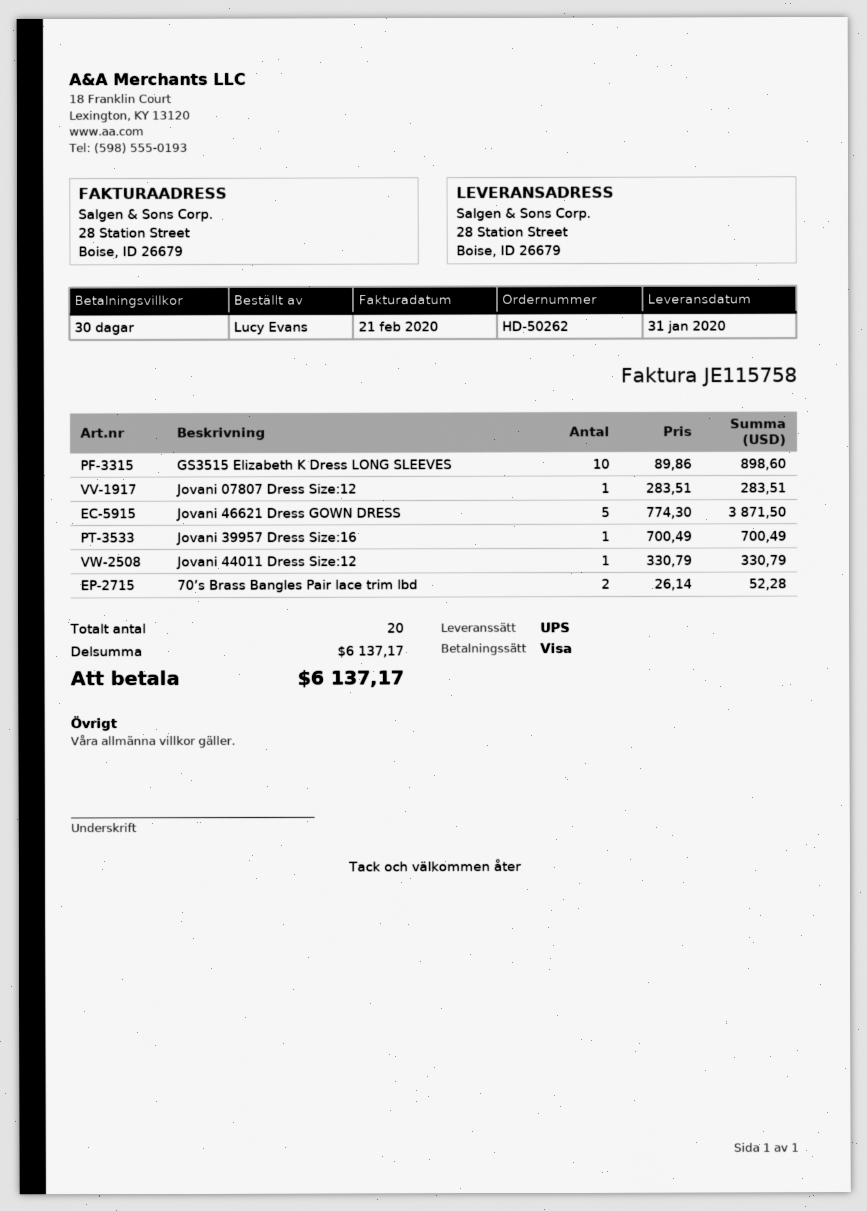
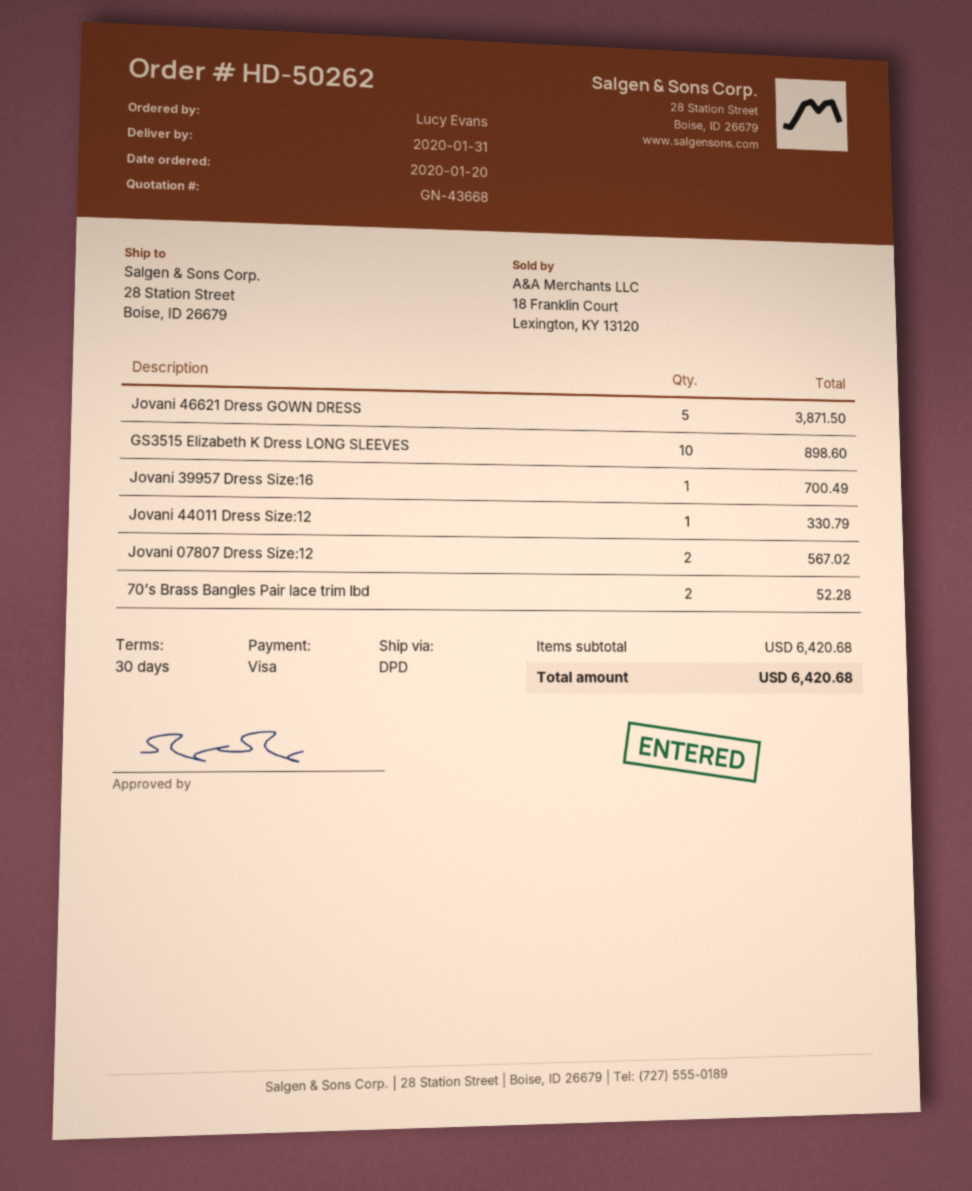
shipping method: UPS -> DPD
Jovani 07807 Dress Size:12: 1 for 283.51 -> 2 for 567.02
subtotal: 6137.17 -> 6420.68
total: 6137.17 -> 6420.68

